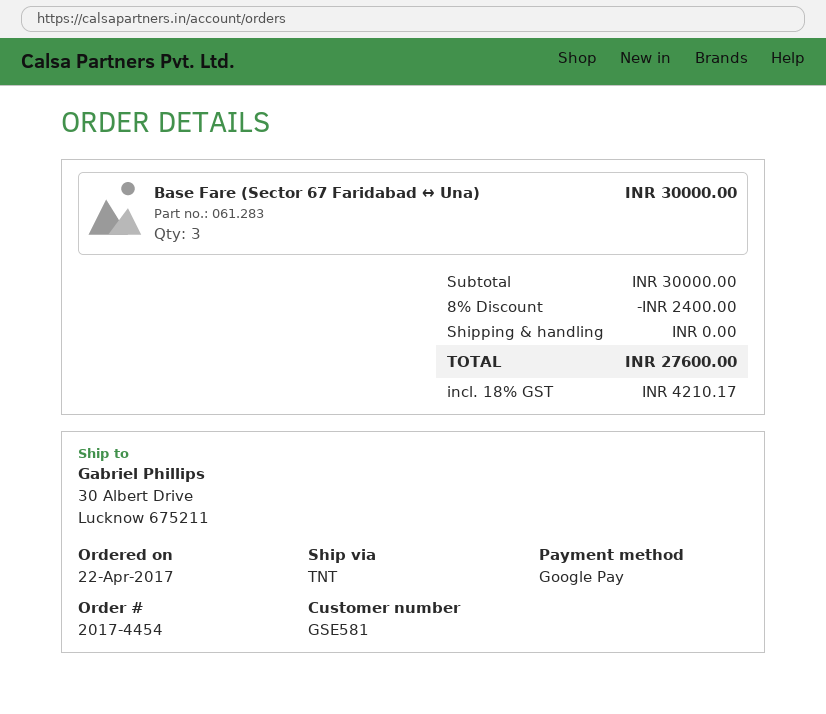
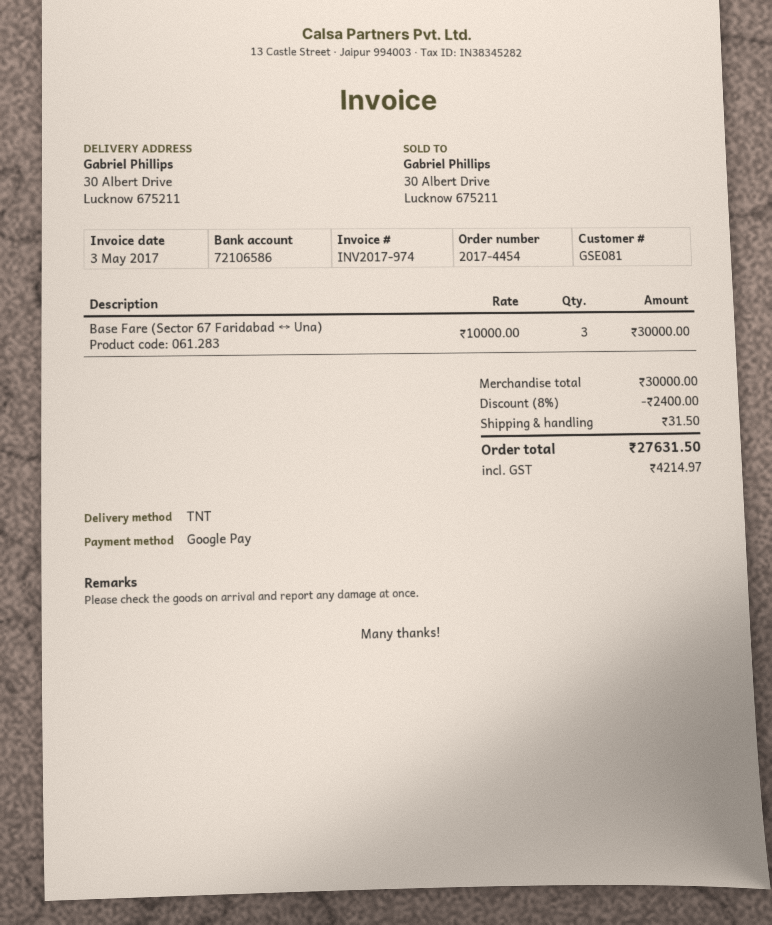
customer number: GSE581 -> GSE081
shipping: 0.00 -> 31.50
tax: 4210.17 -> 4214.97
total: 27600.00 -> 27631.50

